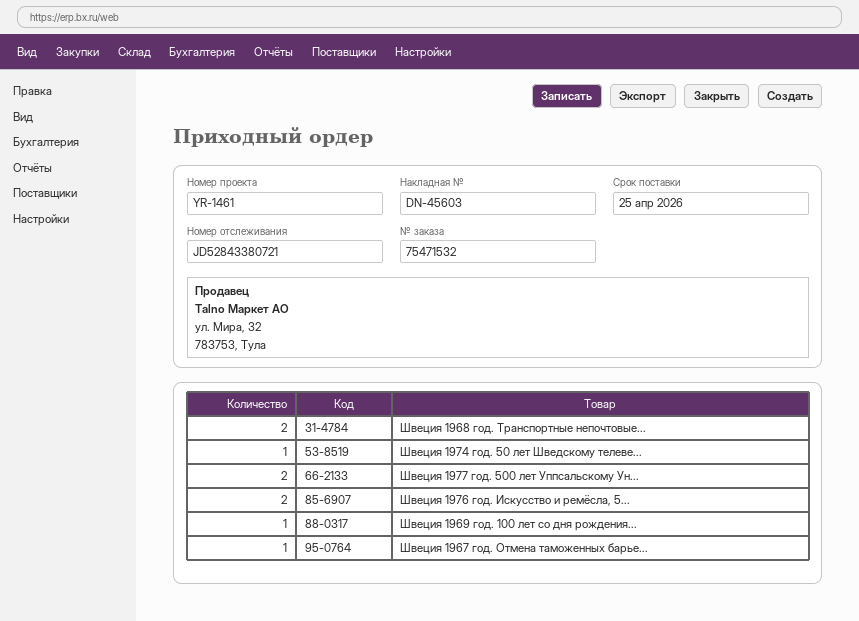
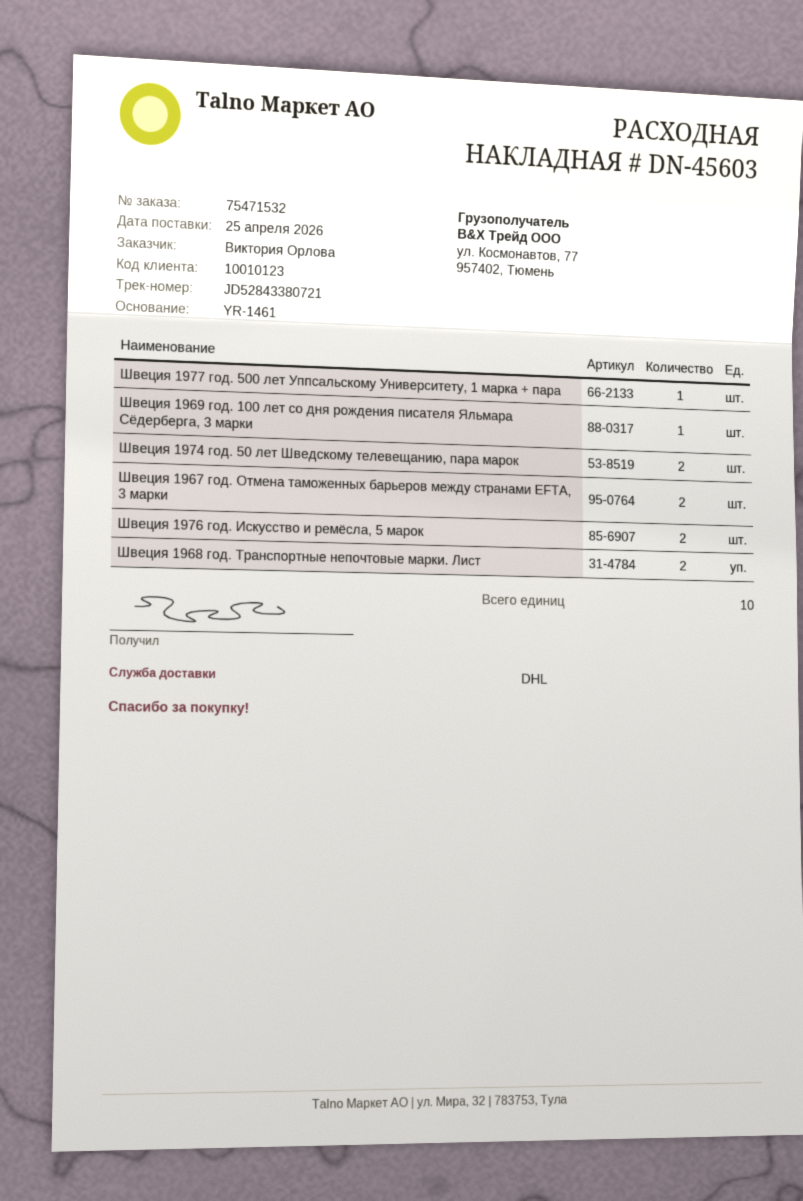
Швеция 1974 год. 50 лет Шведскому телеве...: 1 -> 2
Швеция 1977 год. 500 лет Уппсальскому Ун...: 2 -> 1
Швеция 1967 год. Отмена таможенных барье...: 1 -> 2

